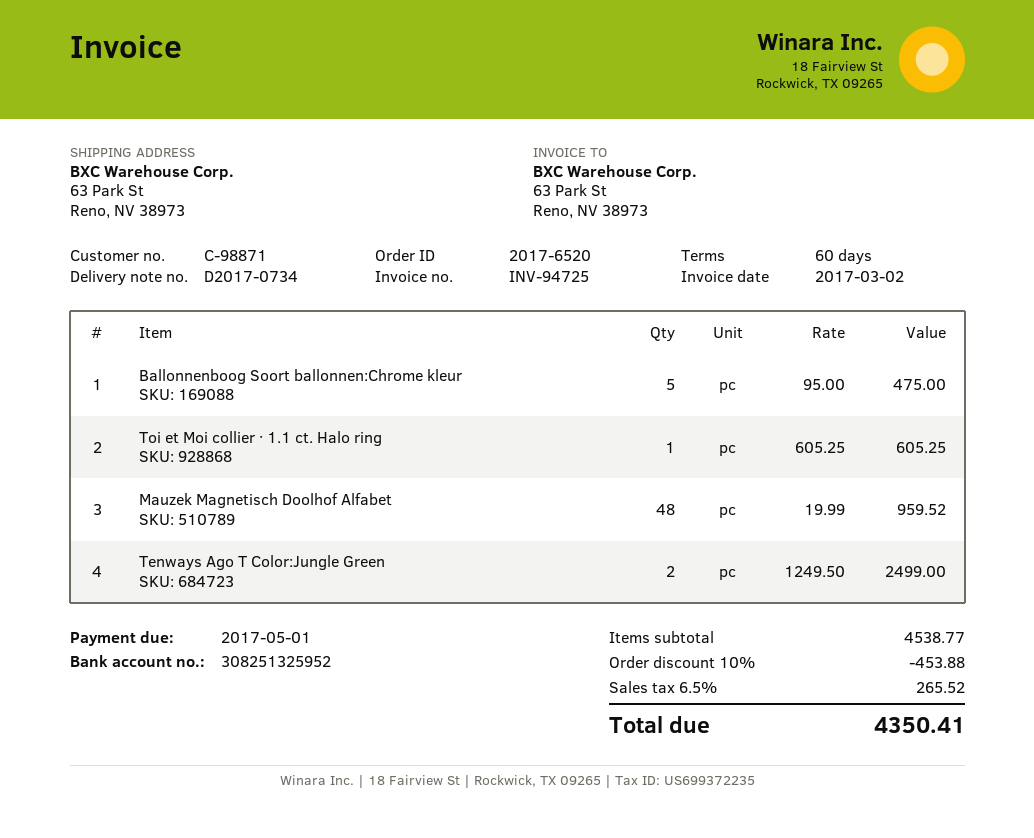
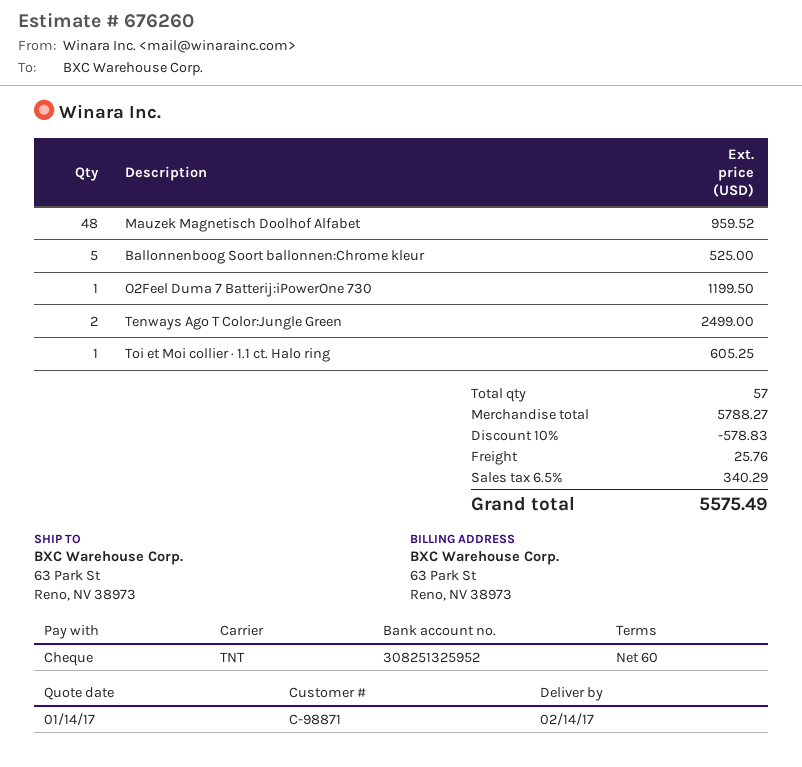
Ballonnenboog Soort ballonnen:Chrome kleur: 5 for 475.00 -> 5 for 525.00
O2Feel Duma 7 Batterij:iPowerOne 730: none -> 1 for 1199.50
subtotal: 4538.77 -> 5788.27
discount: 10% = 453.88 -> 10% = 578.83
shipping: none -> 25.76
tax: 6.5% = 265.52 -> 6.5% = 340.29
total: 4350.41 -> 5575.49

